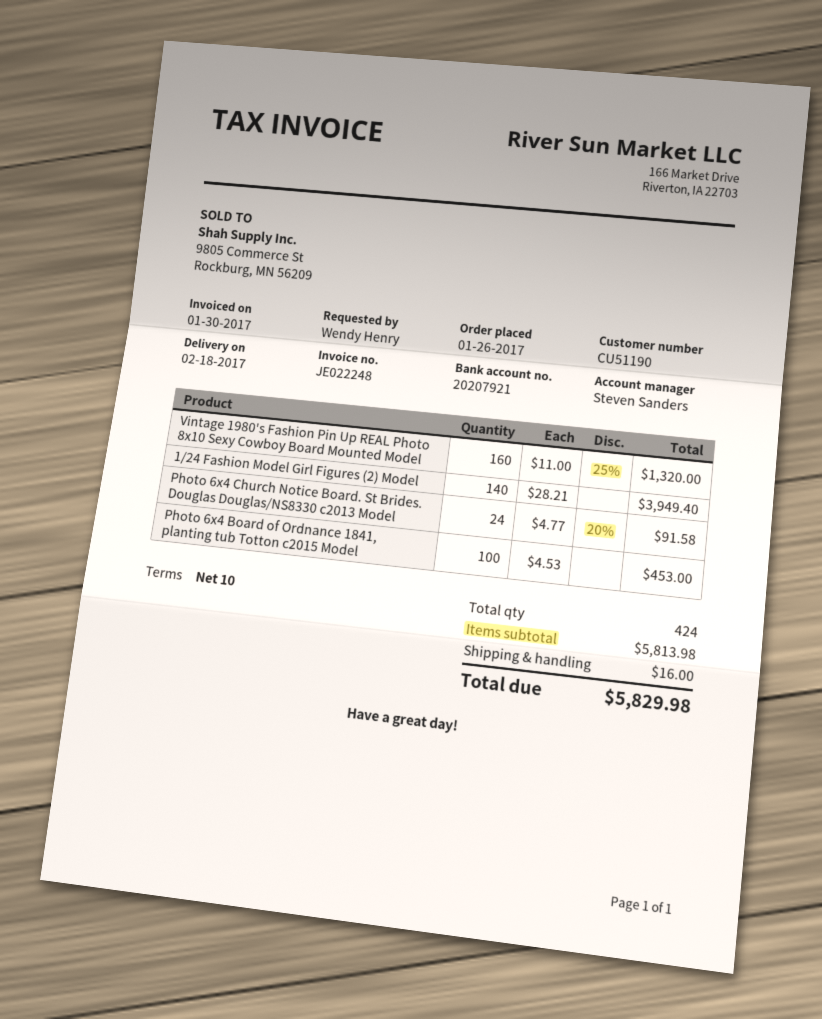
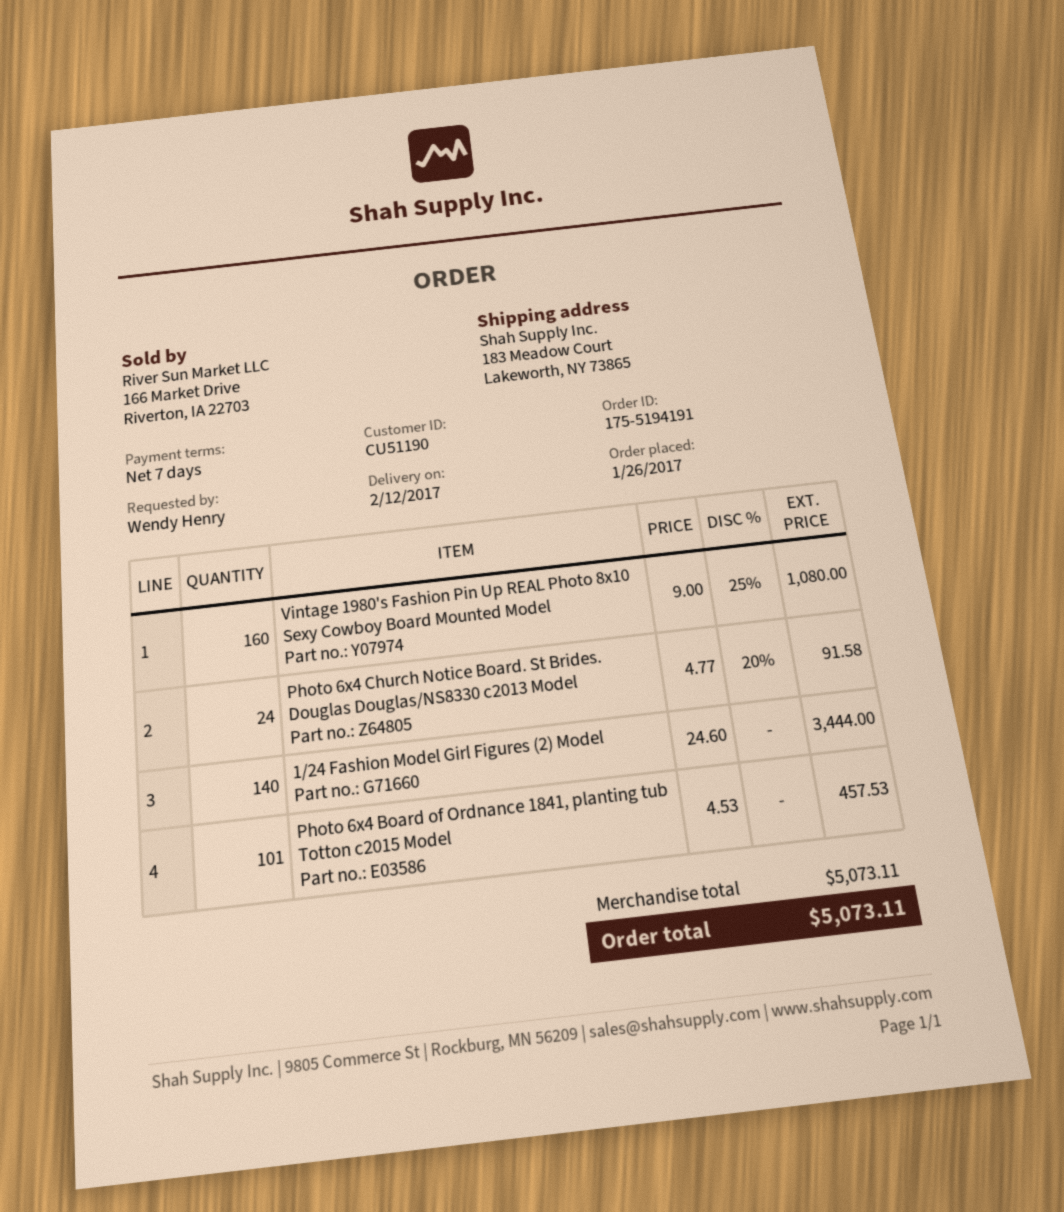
delivery date: 2017-02-18 -> 2017-02-12
payment terms: 10 days -> 7 days
Vintage 1980's Fashion Pin Up REAL Photo 8x10 Sexy Cowboy Board Mounted Model: 160 x 11.00 - 25% = 1320.00 -> 160 x 9.00 - 25% = 1080.00
1/24 Fashion Model Girl Figures (2) Model: 140 x 28.21 = 3949.40 -> 140 x 24.60 = 3444.00
Photo 6x4 Board of Ordnance 1841, planting tub Totton c2015 Model: 100 x 4.53 = 453.00 -> 101 x 4.53 = 457.53
subtotal: 5813.98 -> 5073.11
shipping: 16.00 -> none
total: 5829.98 -> 5073.11

